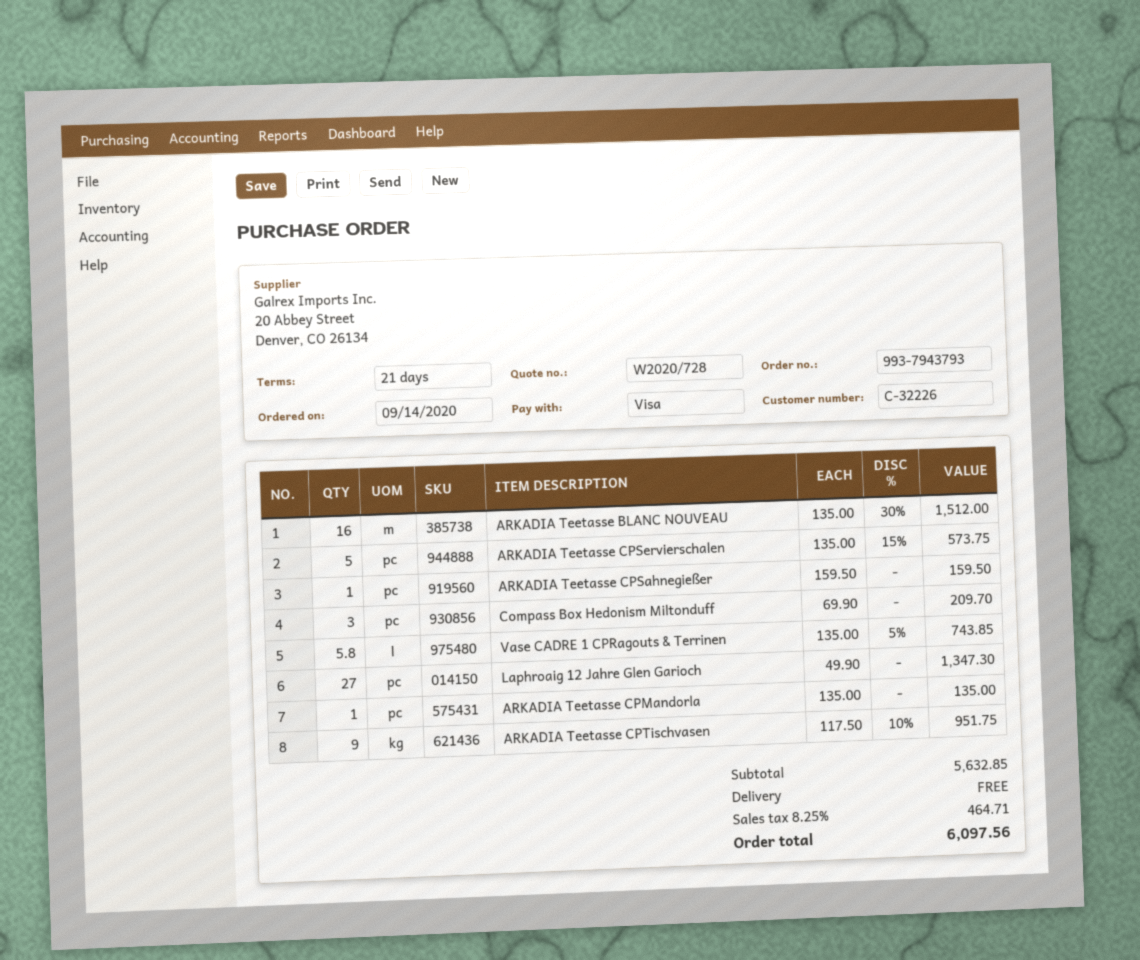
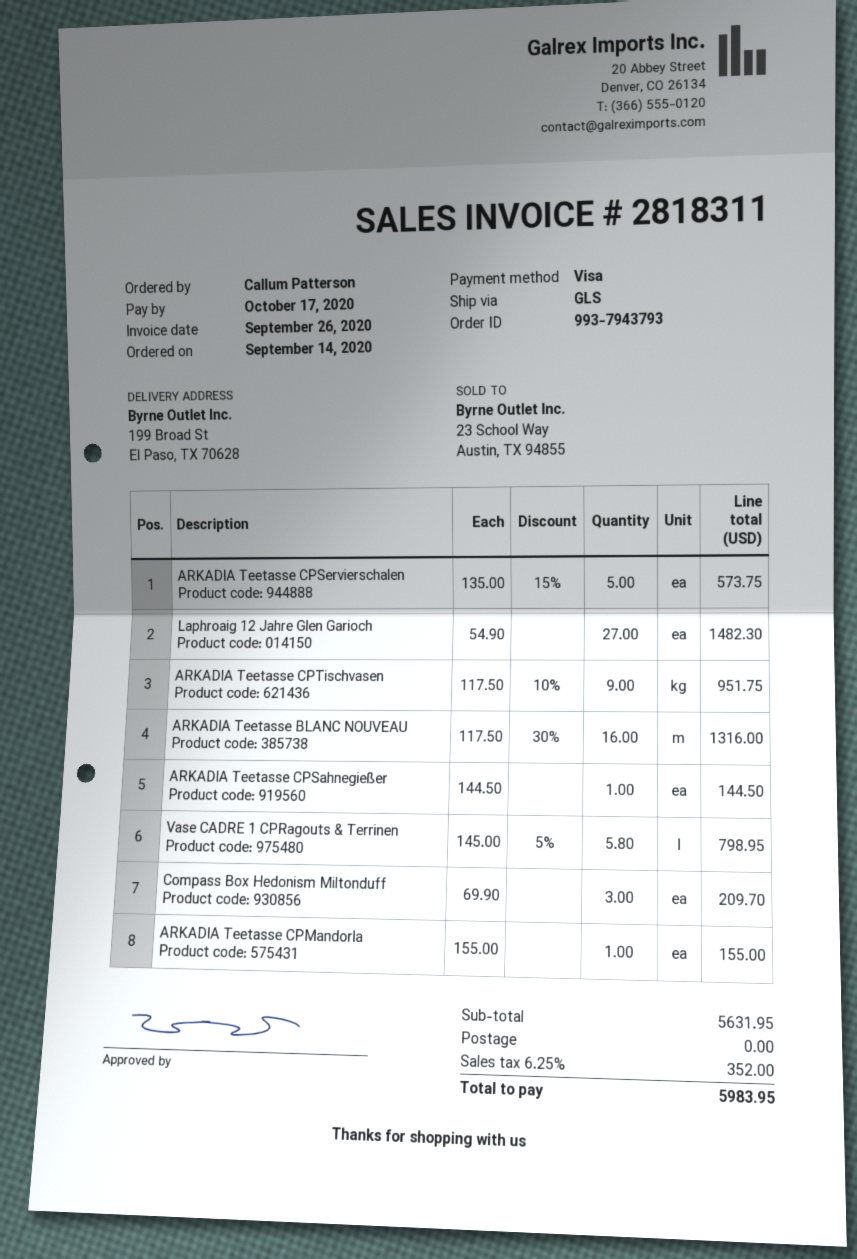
ARKADIA Teetasse BLANC NOUVEAU: 16 x 135.00 - 30% = 1512.00 -> 16 x 117.50 - 30% = 1316.00
ARKADIA Teetasse CPSahnegießer: 1 x 159.50 = 159.50 -> 1 x 144.50 = 144.50
Vase CADRE 1 CPRagouts & Terrinen: 5.8 x 135.00 - 5% = 743.85 -> 5.8 x 145.00 - 5% = 798.95
Laphroaig 12 Jahre Glen Garioch: 27 x 49.90 = 1347.30 -> 27 x 54.90 = 1482.30
ARKADIA Teetasse CPMandorla: 1 x 135.00 = 135.00 -> 1 x 155.00 = 155.00
subtotal: 5632.85 -> 5631.95
tax: 8.25% = 464.71 -> 6.25% = 352.00
total: 6097.56 -> 5983.95

